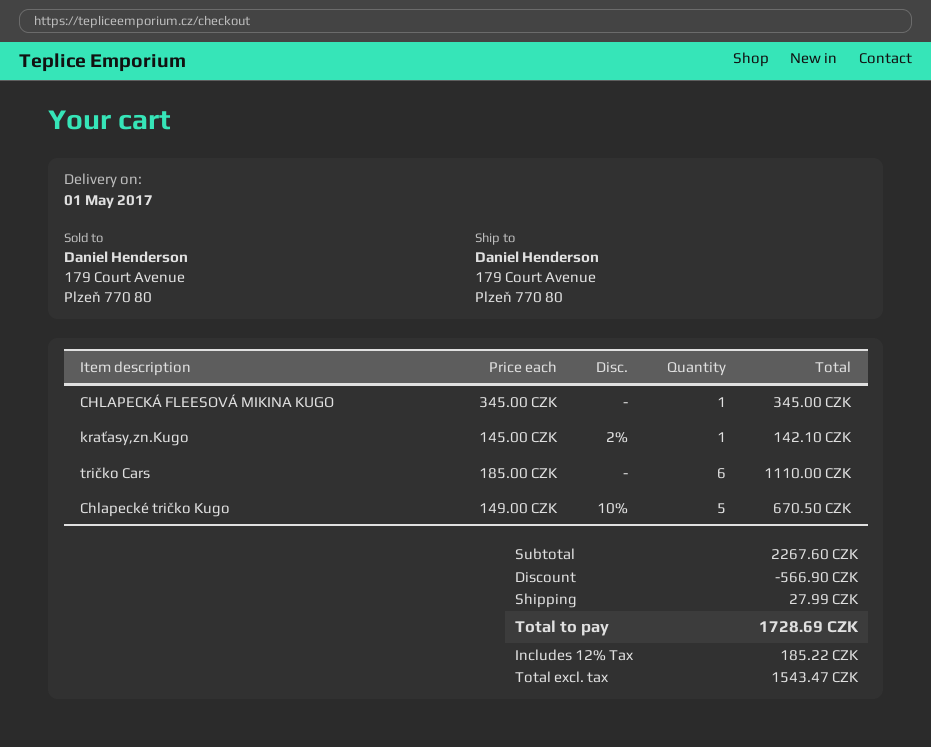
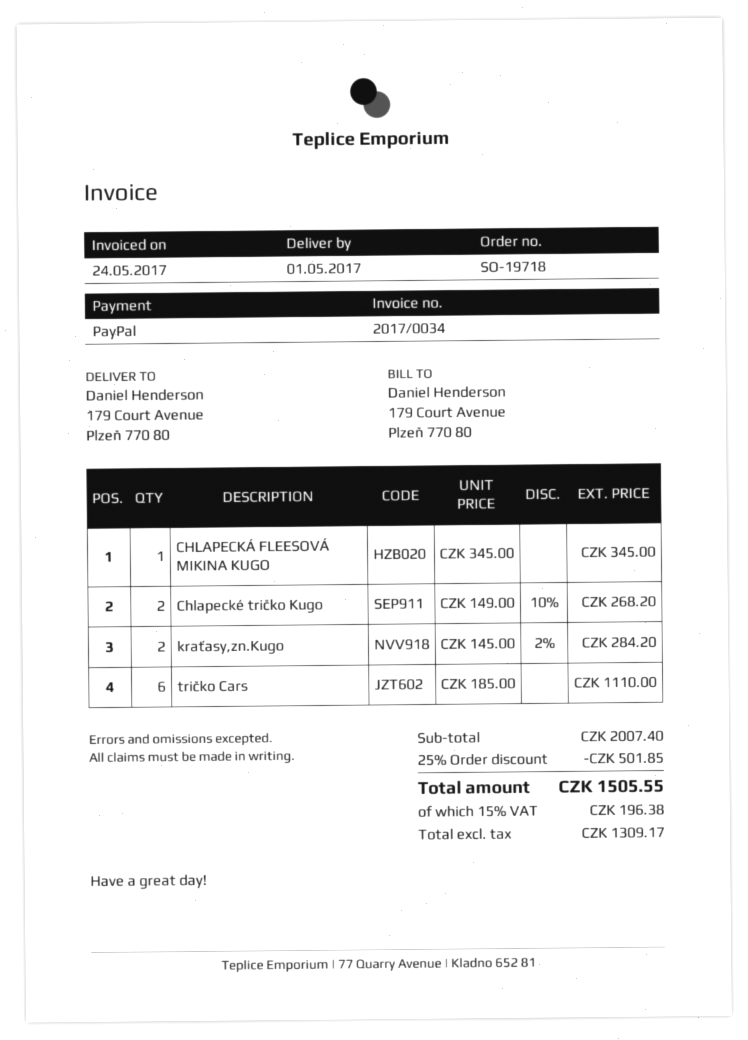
kraťasy,zn.Kugo: 1 x 145.00 - 2% = 142.10 -> 2 x 145.00 - 2% = 284.20
Chlapecké tričko Kugo: 5 x 149.00 - 10% = 670.50 -> 2 x 149.00 - 10% = 268.20
subtotal: 2267.60 -> 2007.40
discount: 566.90 -> 501.85
shipping: 27.99 -> none
net: 1543.47 -> 1309.17
tax: 12% = 185.22 -> 15% = 196.38
total: 1728.69 -> 1505.55

